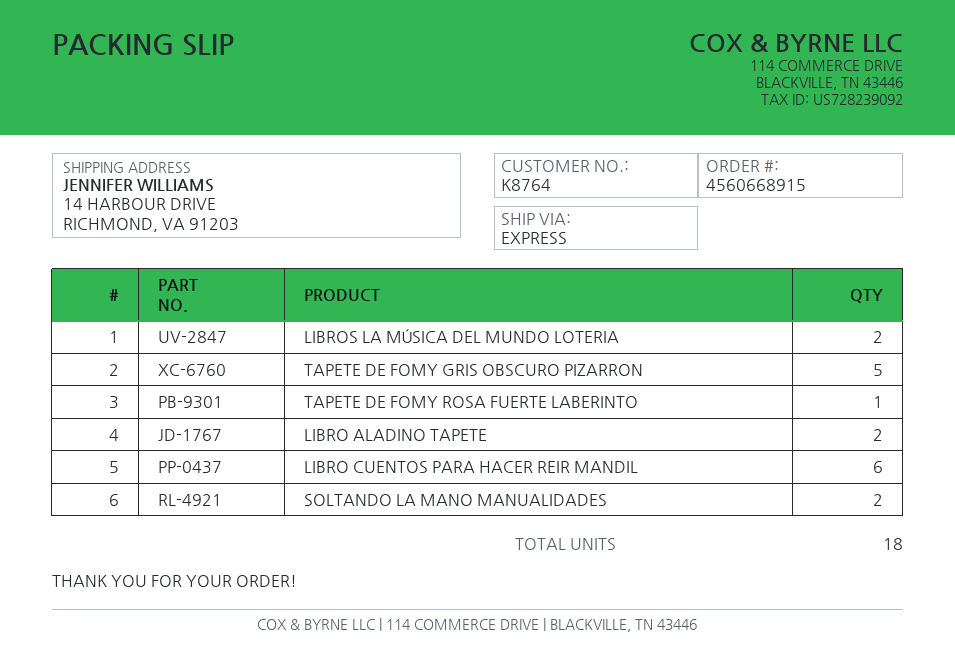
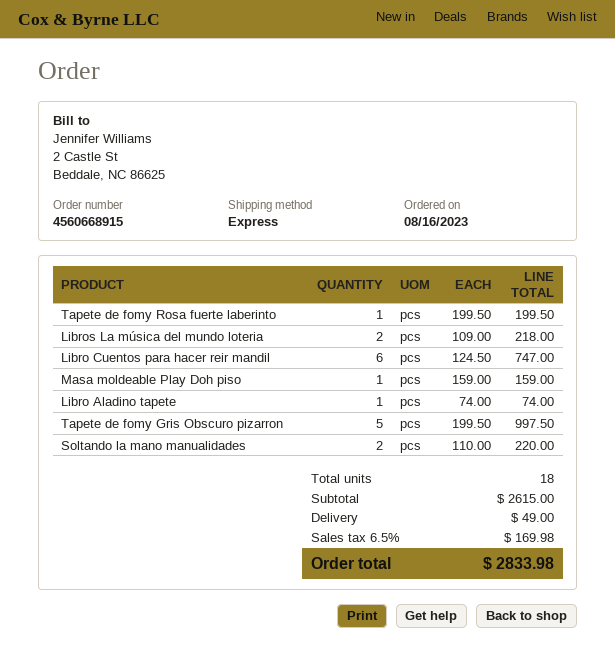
LIBRO ALADINO TAPETE: 2 -> 1
Masa moldeable Play Doh piso: none -> 1

